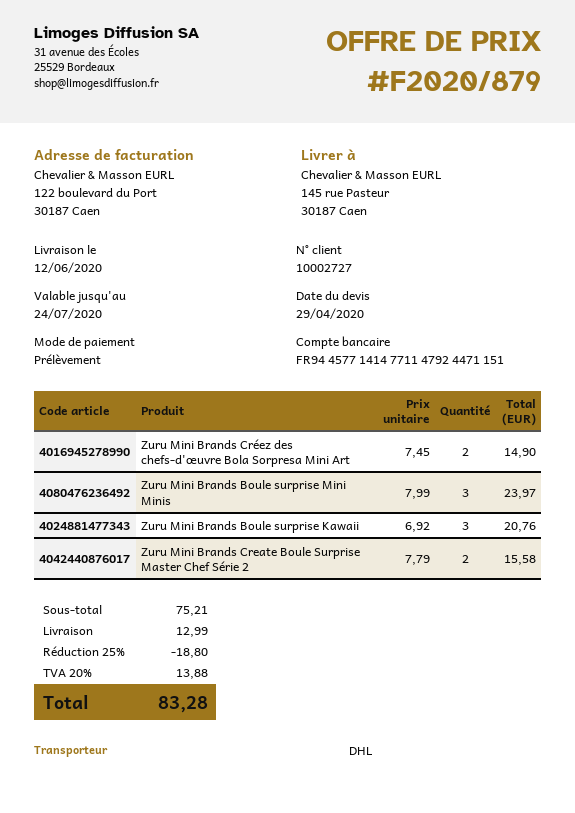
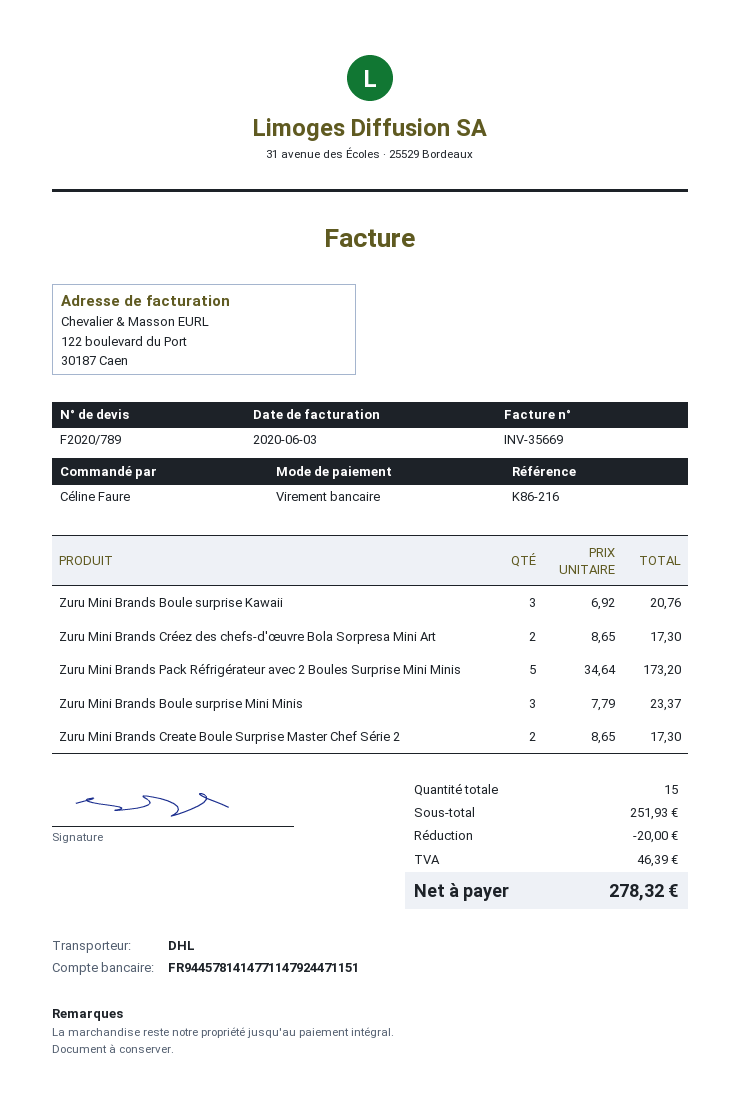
quote number: F2020/879 -> F2020/789
payment method: direct debit -> bank transfer
bank account: FR9445771414771147924471151 -> FR9445781414771147924471151
Zuru Mini Brands Créez des chefs-d'œuvre Bola Sorpresa Mini Art: 2 x 7.45 = 14.90 -> 2 x 8.65 = 17.30
Zuru Mini Brands Boule surprise Mini Minis: 3 x 7.99 = 23.97 -> 3 x 7.79 = 23.37
Zuru Mini Brands Create Boule Surprise Master Chef Série 2: 2 x 7.79 = 15.58 -> 2 x 8.65 = 17.30
Zuru Mini Brands Pack Réfrigérateur avec 2 Boules Surprise Mini Minis: none -> 5 x 34.64 = 173.20
subtotal: 75.21 -> 251.93
discount: 18.80 -> 20.00
shipping: 12.99 -> none
tax: 13.88 -> 46.39
total: 83.28 -> 278.32

